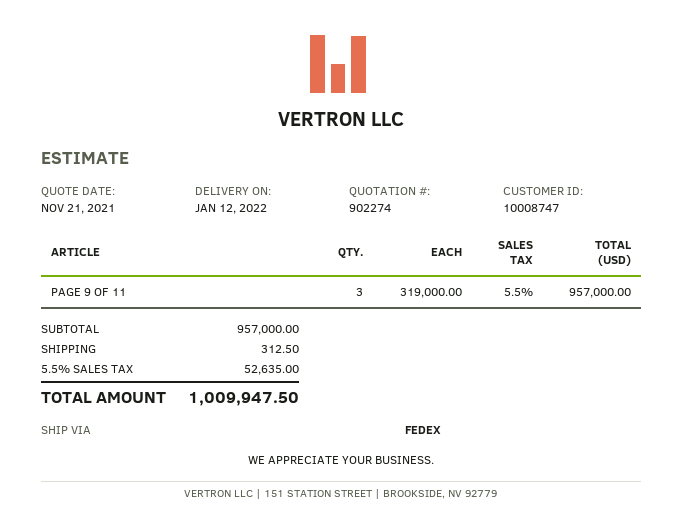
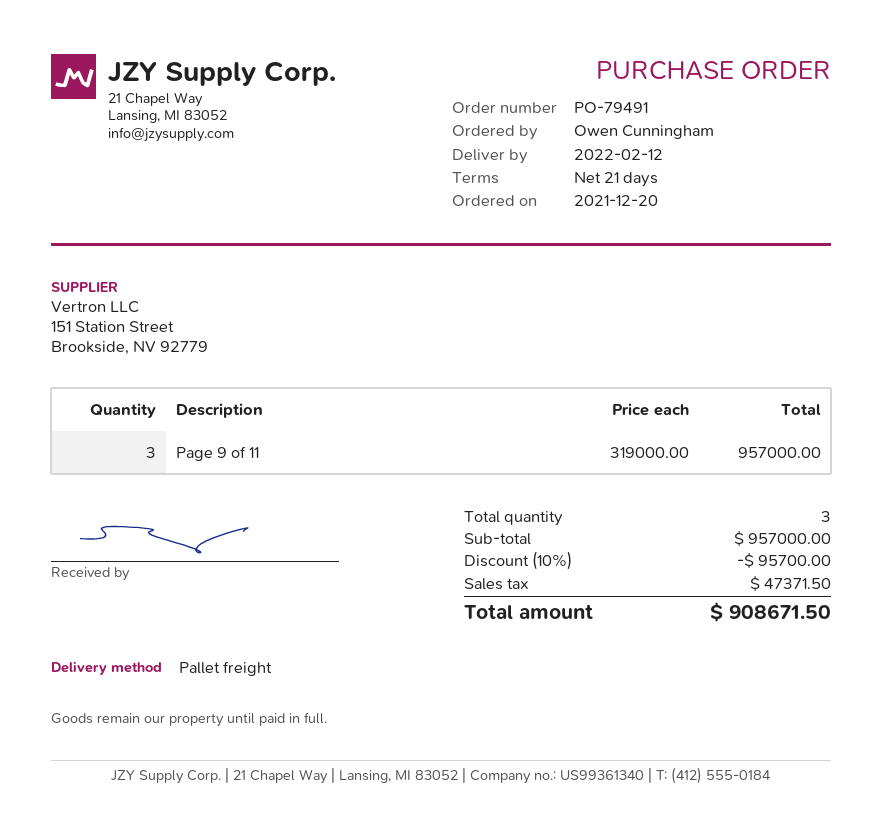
delivery date: 2022-01-12 -> 2022-02-12
shipping method: FedEx -> pallet freight
discount: none -> 10% = 95700.00
shipping: 312.50 -> none
tax: 52635.00 -> 47371.50
total: 1009947.50 -> 908671.50

